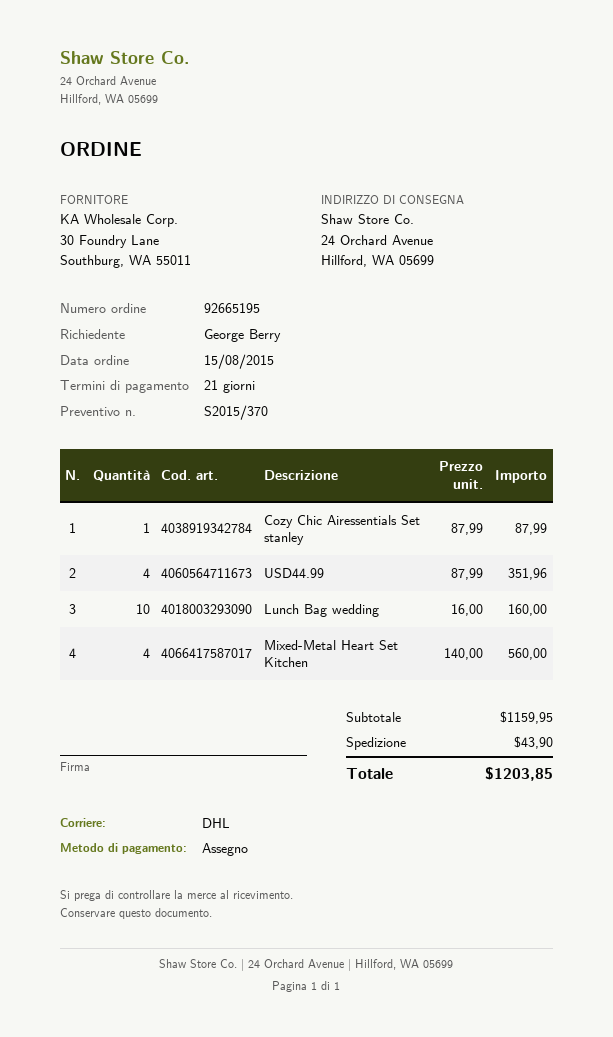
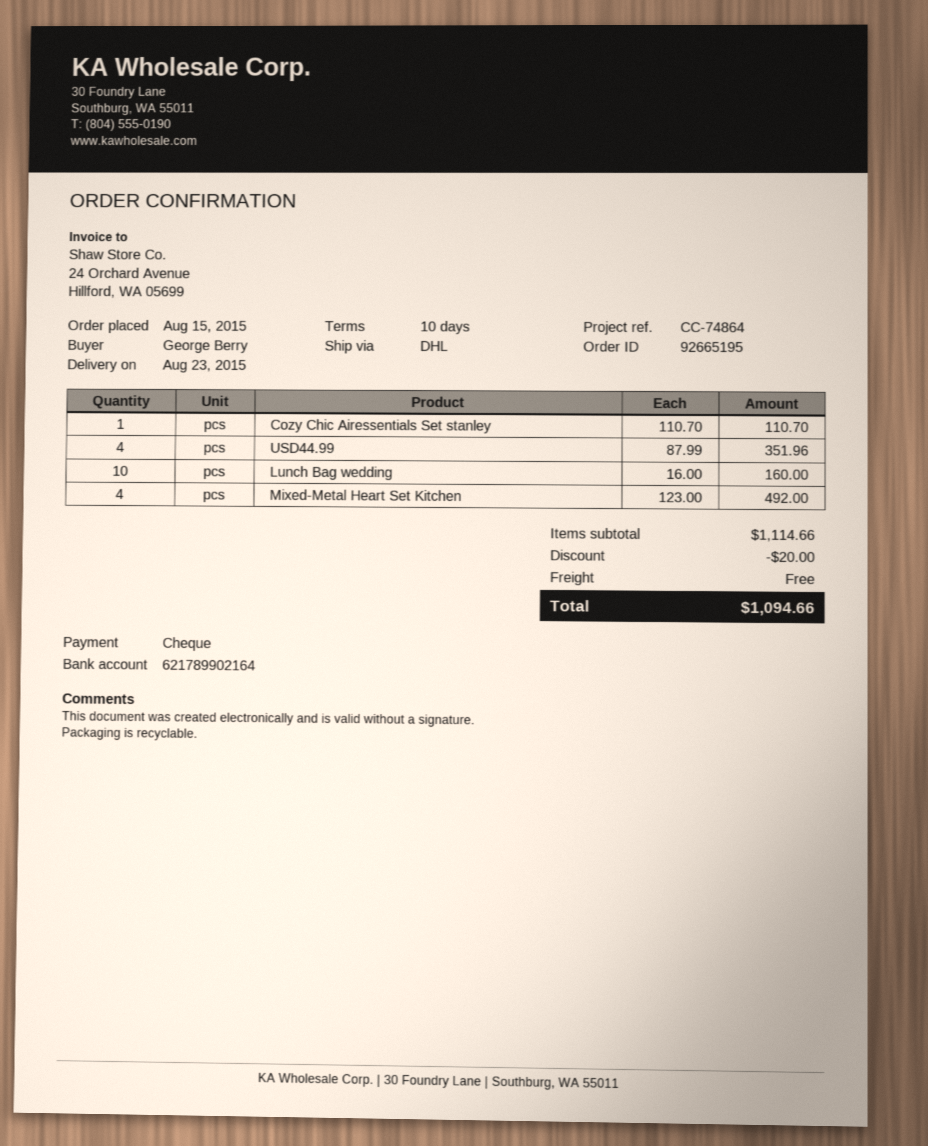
payment terms: 21 days -> 10 days
Cozy Chic Airessentials Set stanley: 1 x 87.99 = 87.99 -> 1 x 110.70 = 110.70
Mixed-Metal Heart Set Kitchen: 4 x 140.00 = 560.00 -> 4 x 123.00 = 492.00
subtotal: 1159.95 -> 1114.66
discount: none -> 20.00
shipping: 43.90 -> 0.00
total: 1203.85 -> 1094.66

